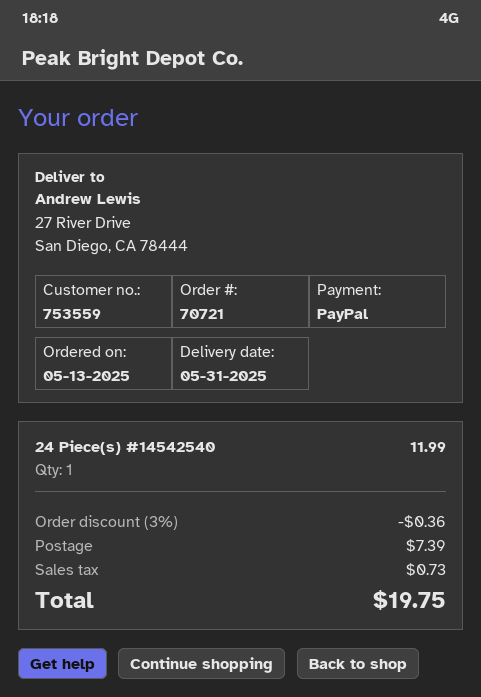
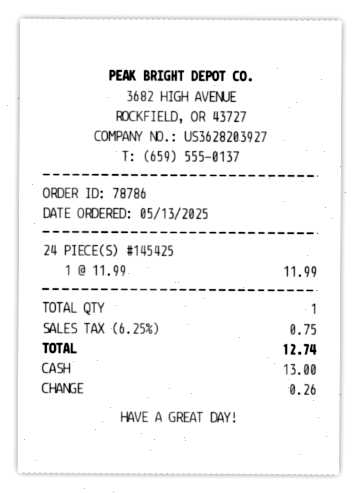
order number: 70721 -> 78786
payment method: PayPal -> cash
discount: 3% = 0.36 -> none
shipping: 7.39 -> none
tax: 0.73 -> 0.75
total: 19.75 -> 12.74

